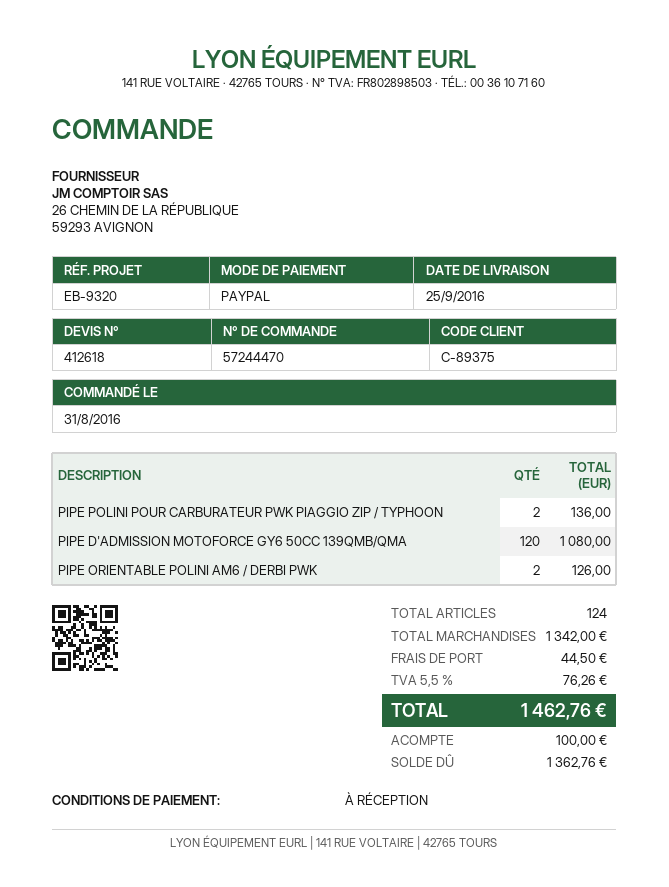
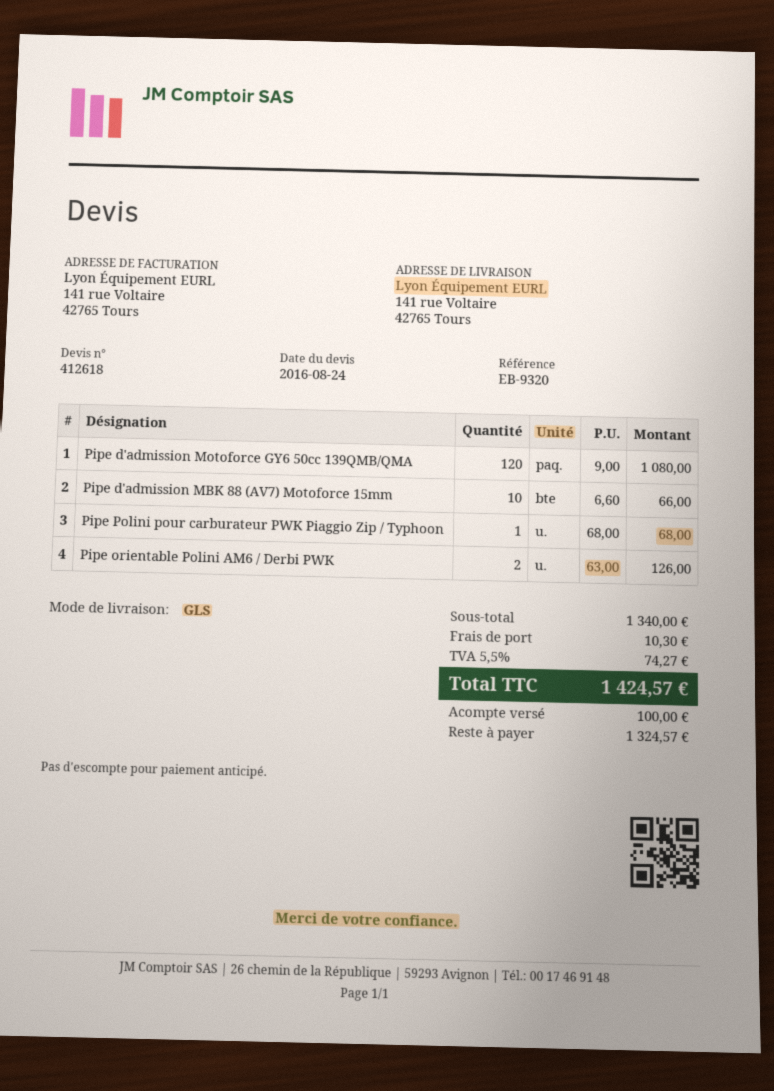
PIPE POLINI POUR CARBURATEUR PWK PIAGGIO ZIP / TYPHOON: 2 for 136.00 -> 1 for 68.00
Pipe d'admission MBK 88 (AV7) Motoforce 15mm: none -> 10 for 66.00
subtotal: 1342.00 -> 1340.00
shipping: 44.50 -> 10.30
tax: 5.5% = 76.26 -> 5.5% = 74.27
total: 1462.76 -> 1424.57
balance: 1362.76 -> 1324.57

